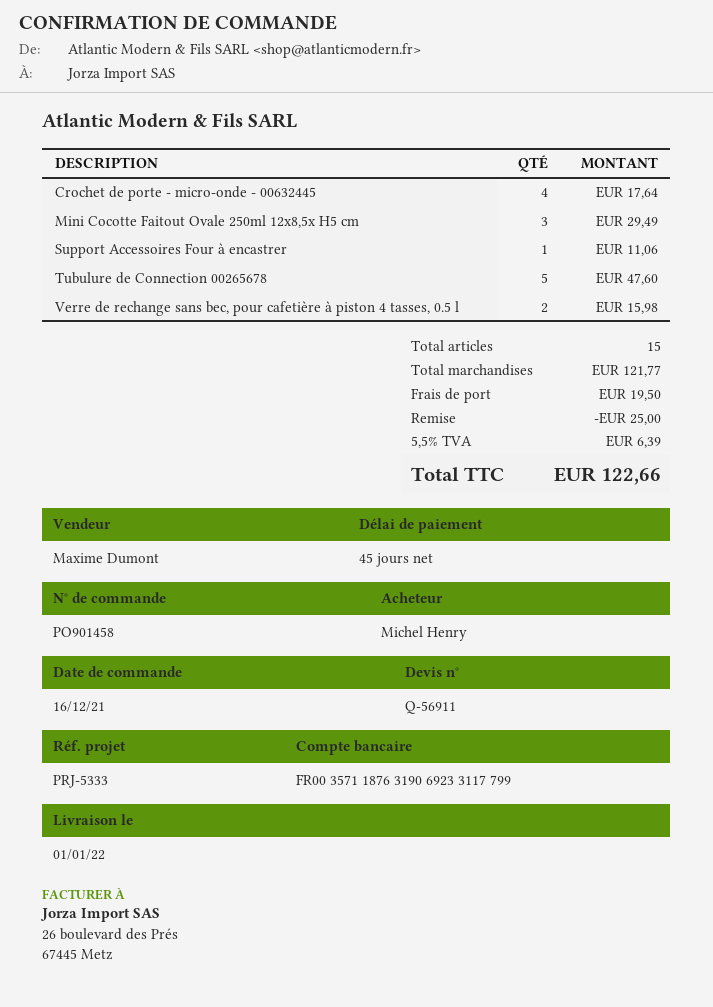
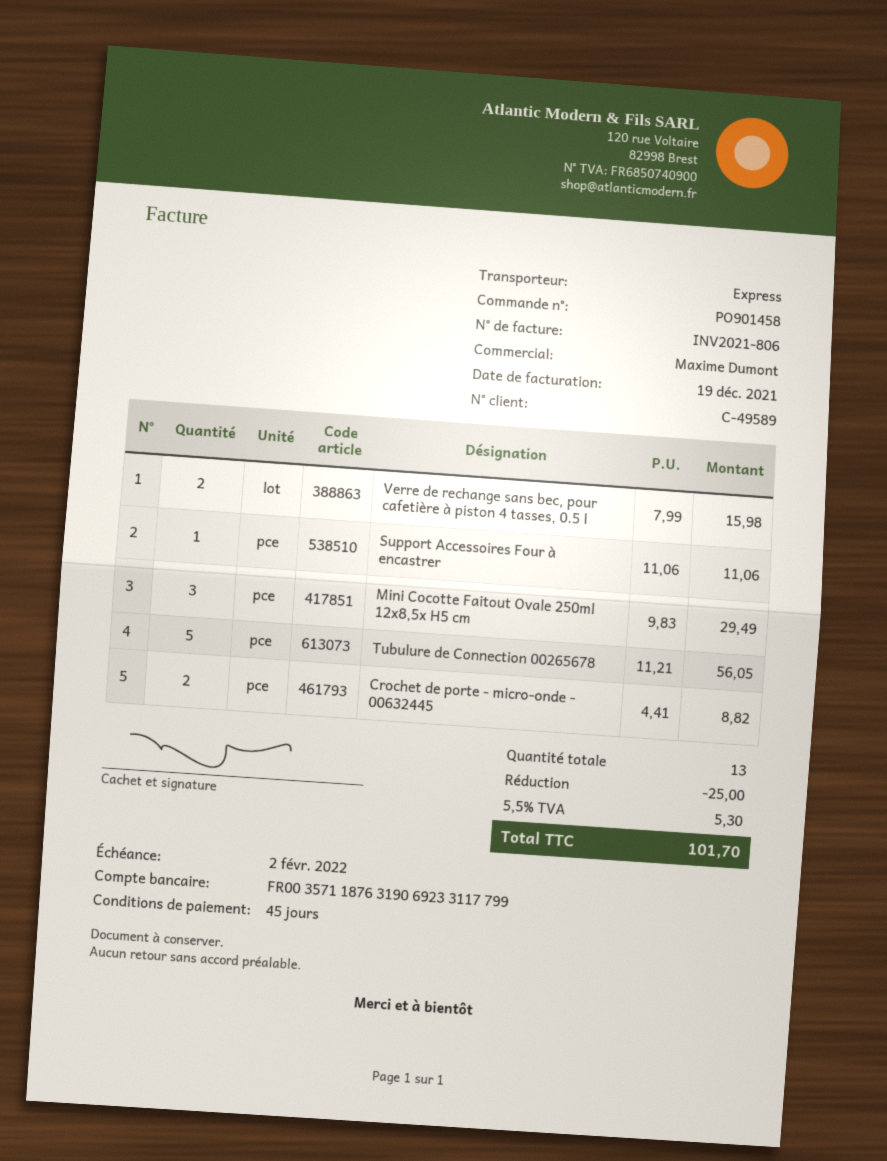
Crochet de porte - micro-onde - 00632445: 4 for 17.64 -> 2 for 8.82
Tubulure de Connection 00265678: 5 for 47.60 -> 5 for 56.05
total quantity: 15 -> 13
shipping: 19.50 -> none
tax: 5.5% = 6.39 -> 5.5% = 5.30
total: 122.66 -> 101.70

